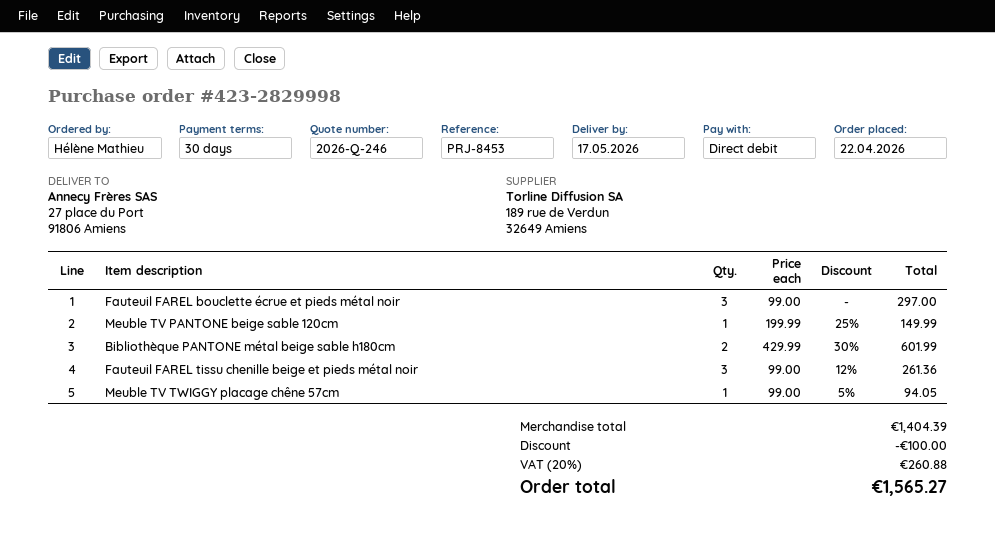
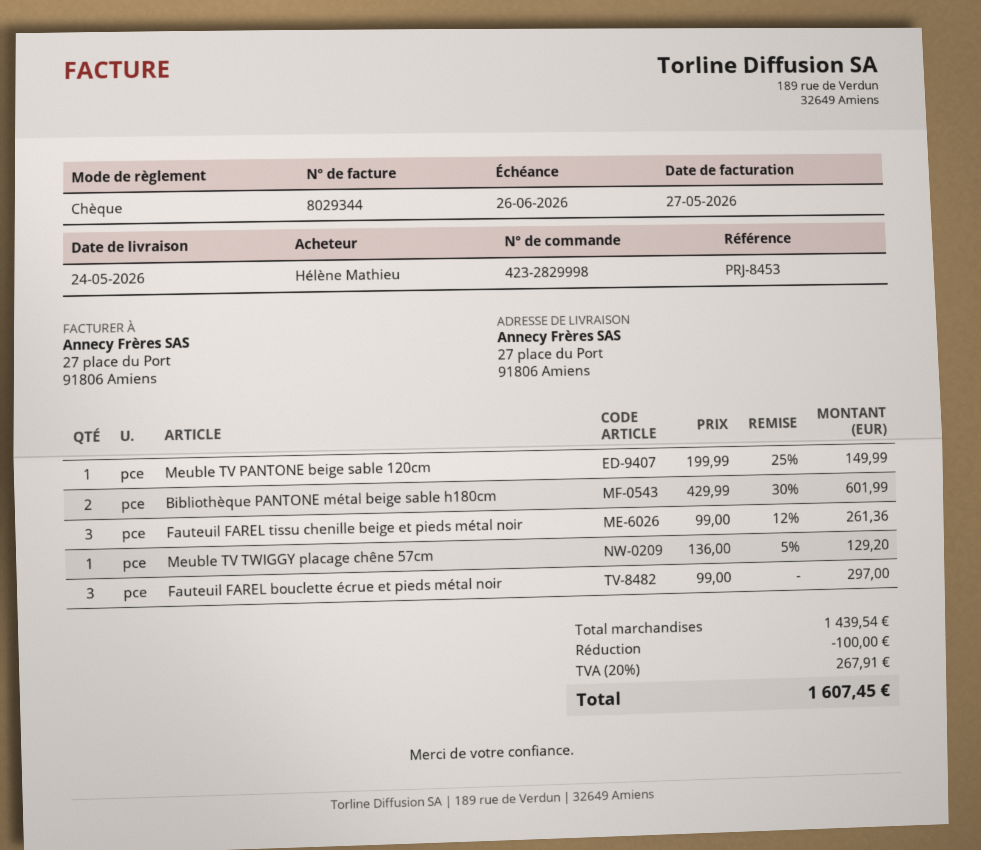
delivery date: 2026-05-17 -> 2026-05-24
payment method: direct debit -> cheque
Meuble TV TWIGGY placage chêne 57cm: 1 x 99.00 - 5% = 94.05 -> 1 x 136.00 - 5% = 129.20
subtotal: 1404.39 -> 1439.54
tax: 20% = 260.88 -> 20% = 267.91
total: 1565.27 -> 1607.45

